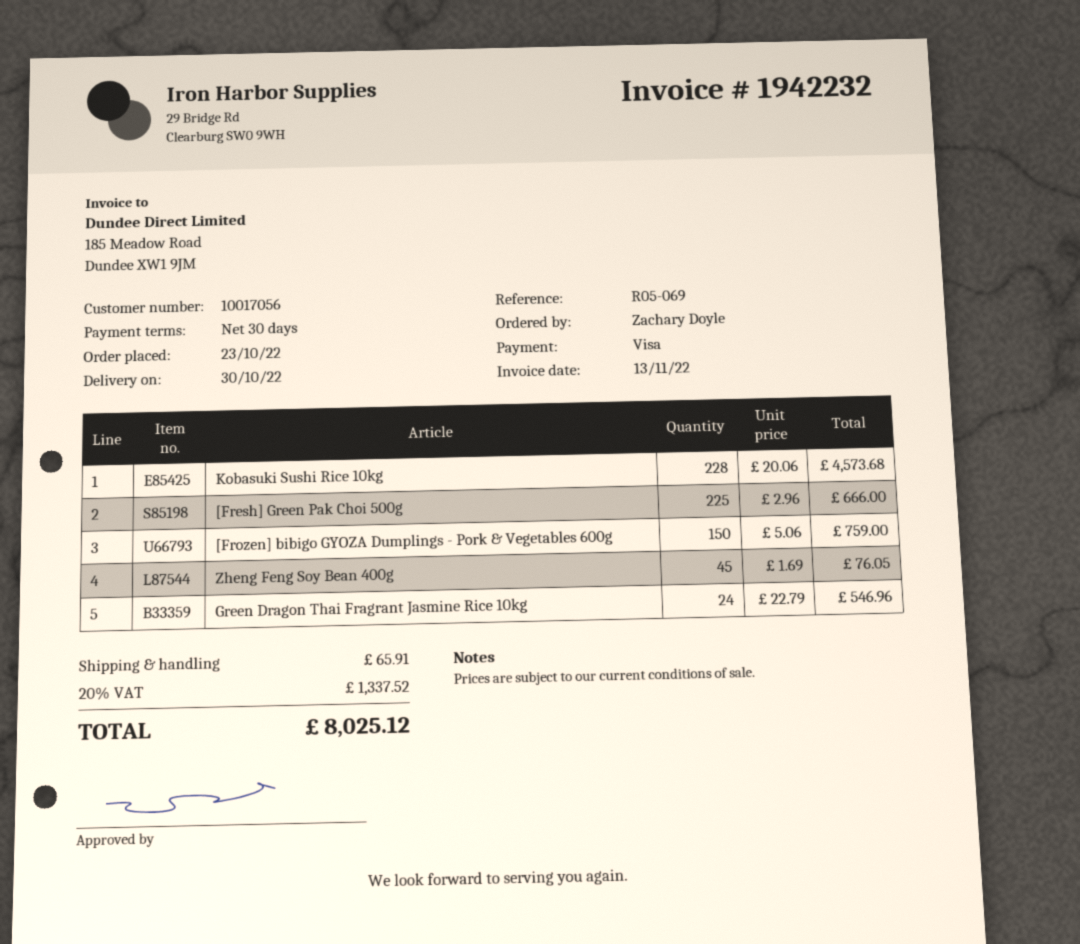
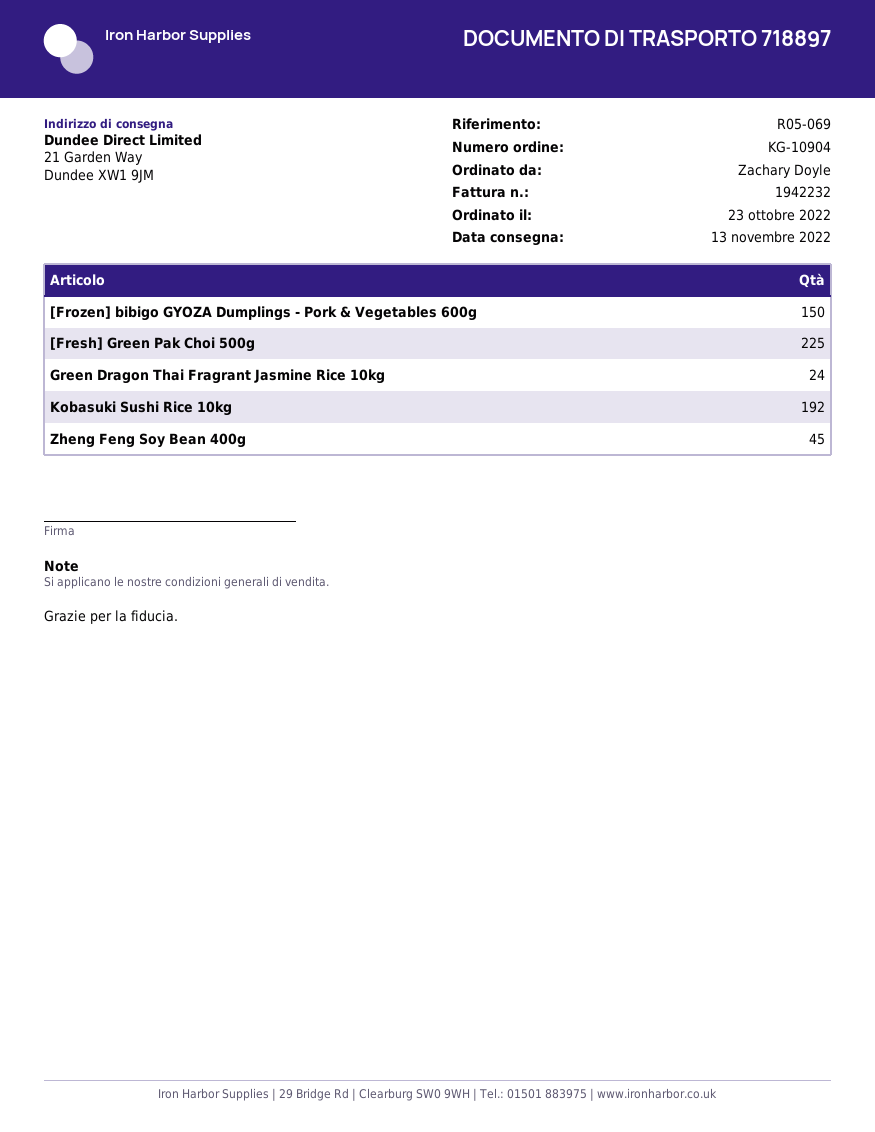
delivery date: 2022-10-30 -> 2022-11-13
Kobasuki Sushi Rice 10kg: 228 -> 192

